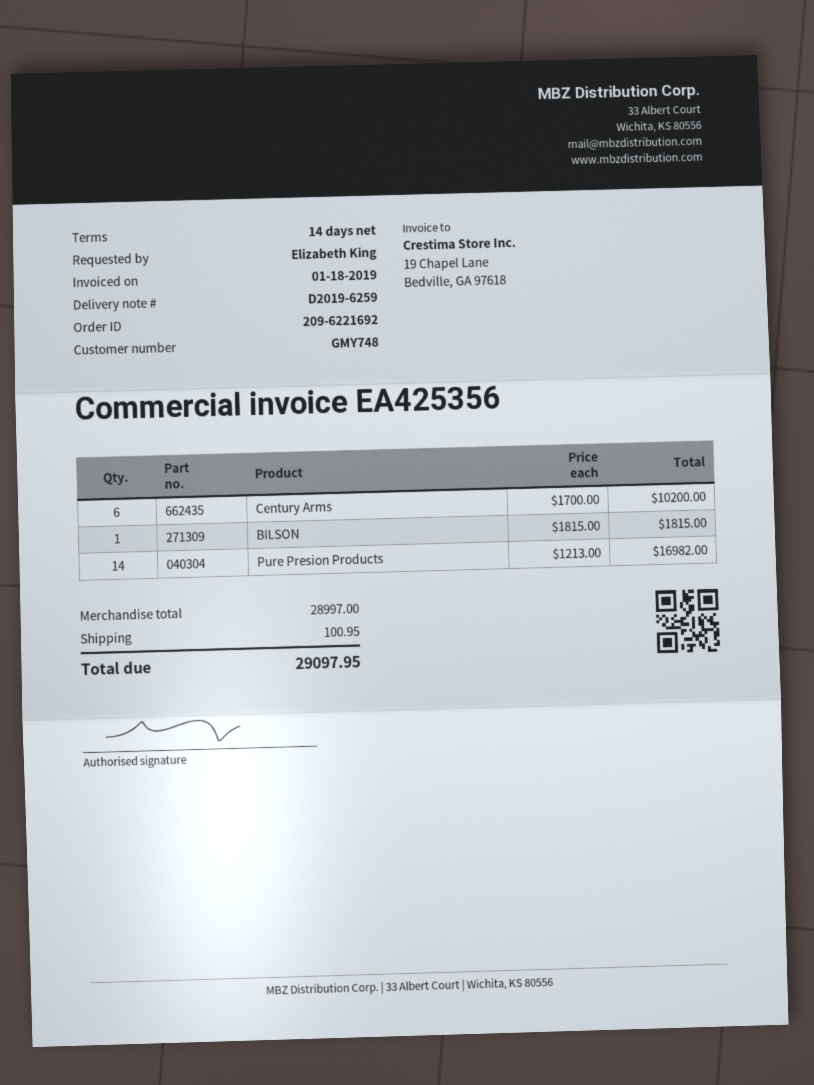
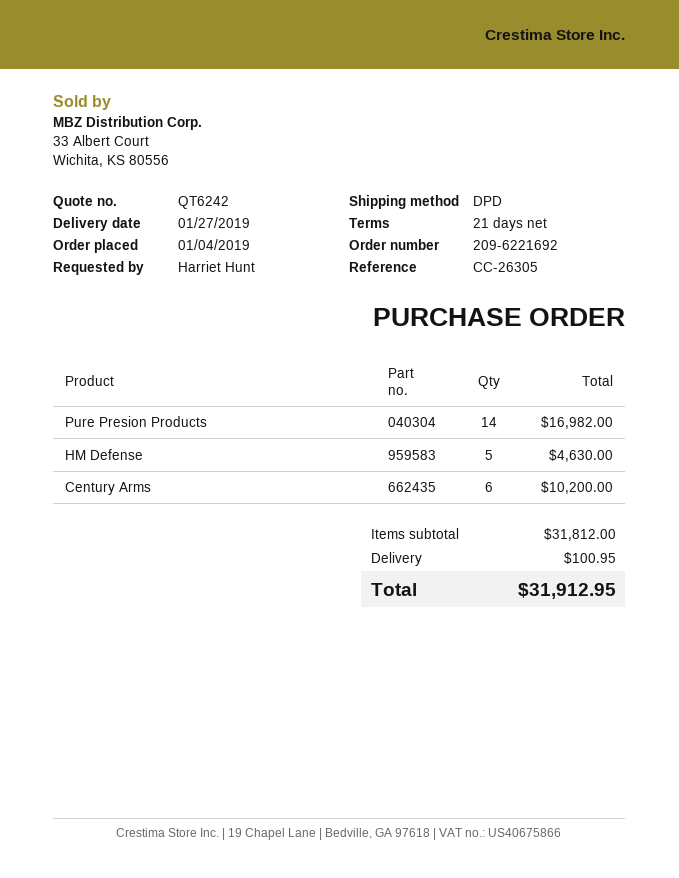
payment terms: 14 days -> 21 days
ordered by: Elizabeth King -> Harriet Hunt
BILSON: 1 for 1815.00 -> none
HM Defense: none -> 5 for 4630.00
subtotal: 28997.00 -> 31812.00
total: 29097.95 -> 31912.95

